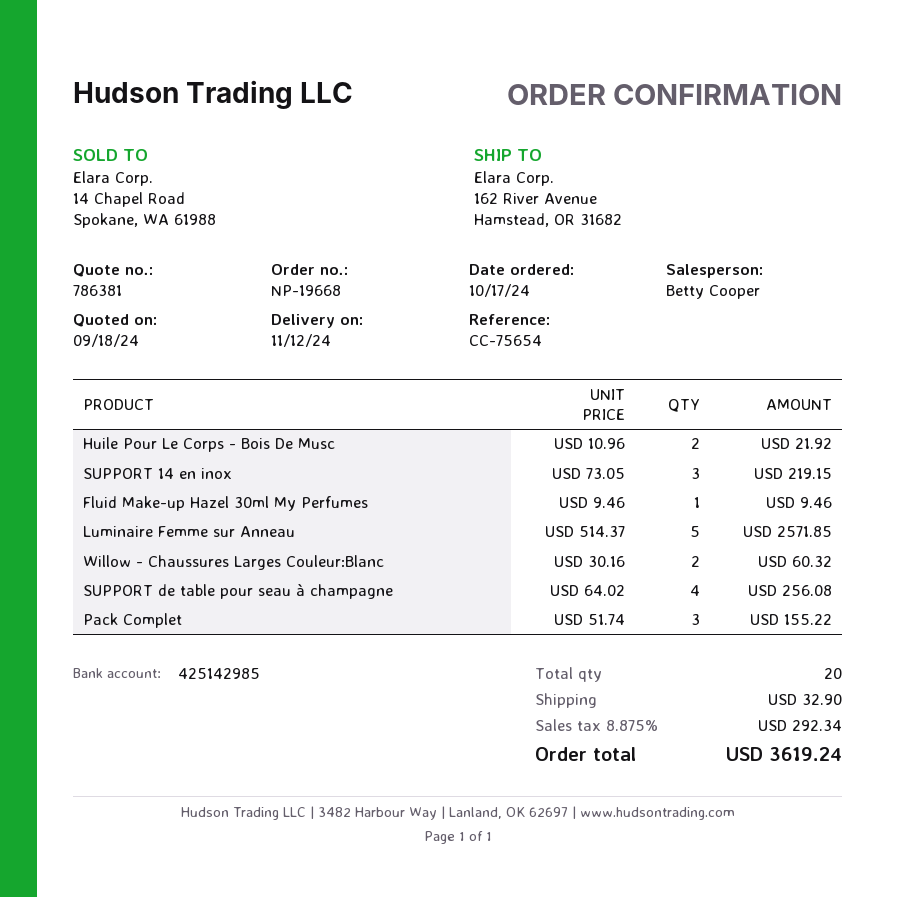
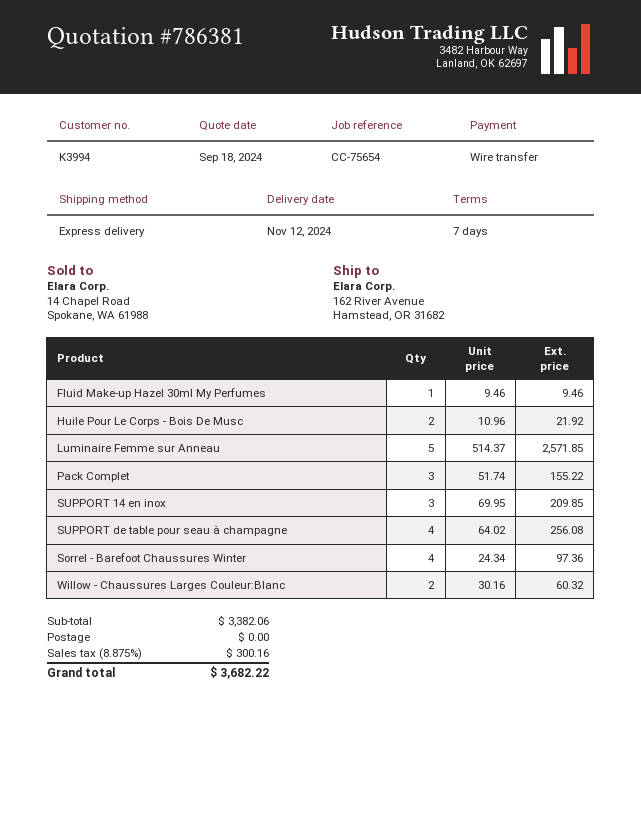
SUPPORT 14 en inox: 3 x 73.05 = 219.15 -> 3 x 69.95 = 209.85
Sorrel - Barefoot Chaussures Winter: none -> 4 x 24.34 = 97.36
shipping: 32.90 -> 0.00
tax: 8.875% = 292.34 -> 8.875% = 300.16
total: 3619.24 -> 3682.22

